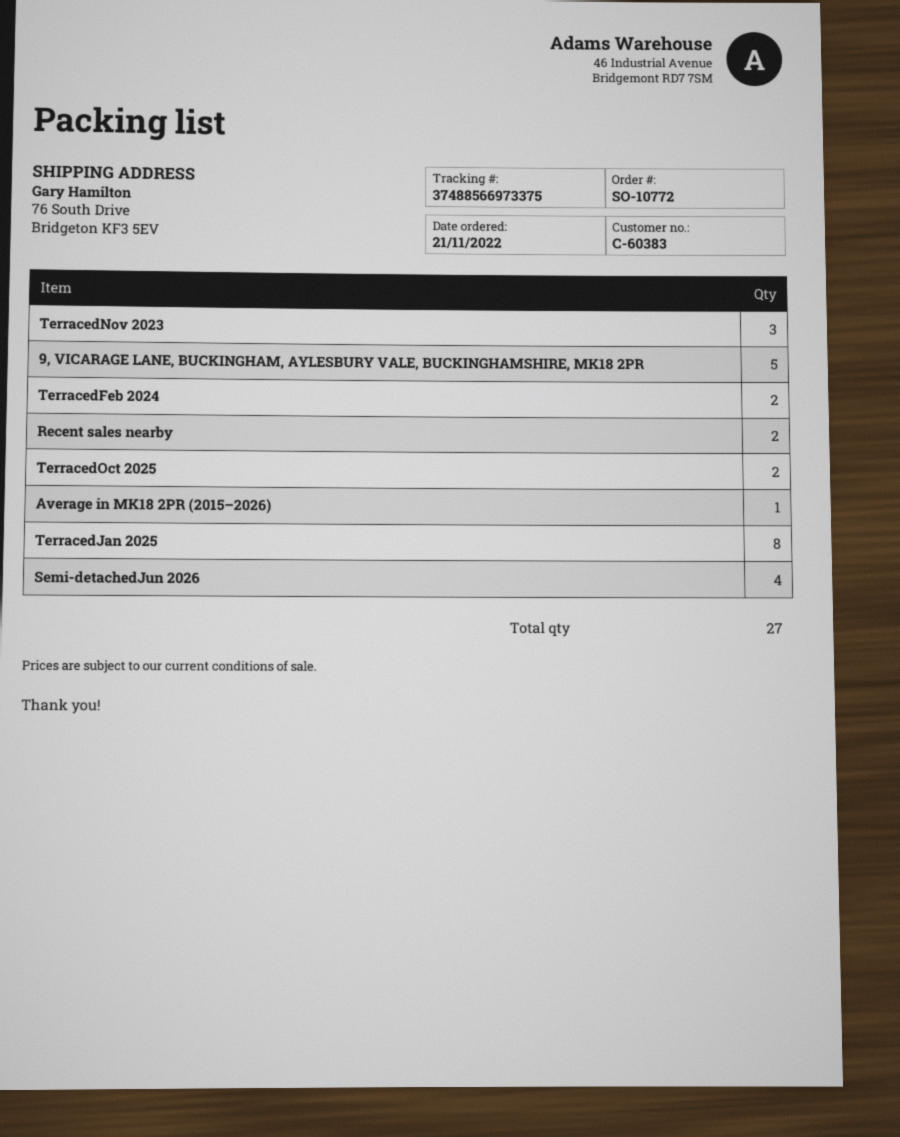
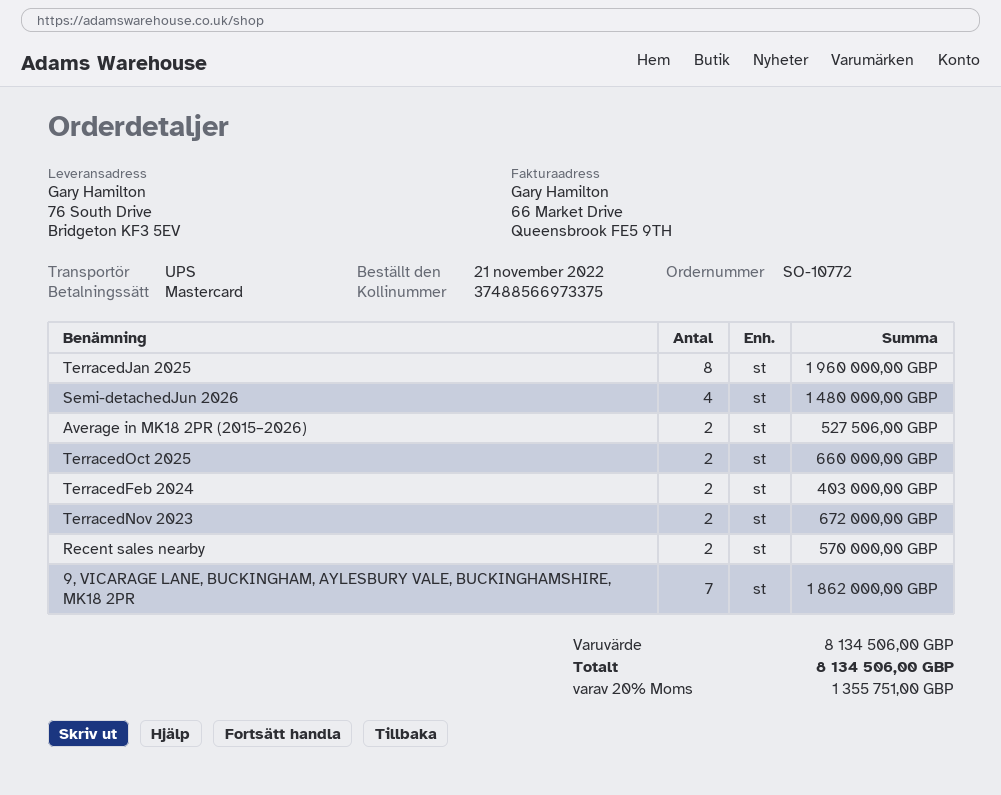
TerracedNov 2023: 3 -> 2
9, VICARAGE LANE, BUCKINGHAM, AYLESBURY VALE, BUCKINGHAMSHIRE, MK18 2PR: 5 -> 7
Average in MK18 2PR (2015–2026): 1 -> 2

